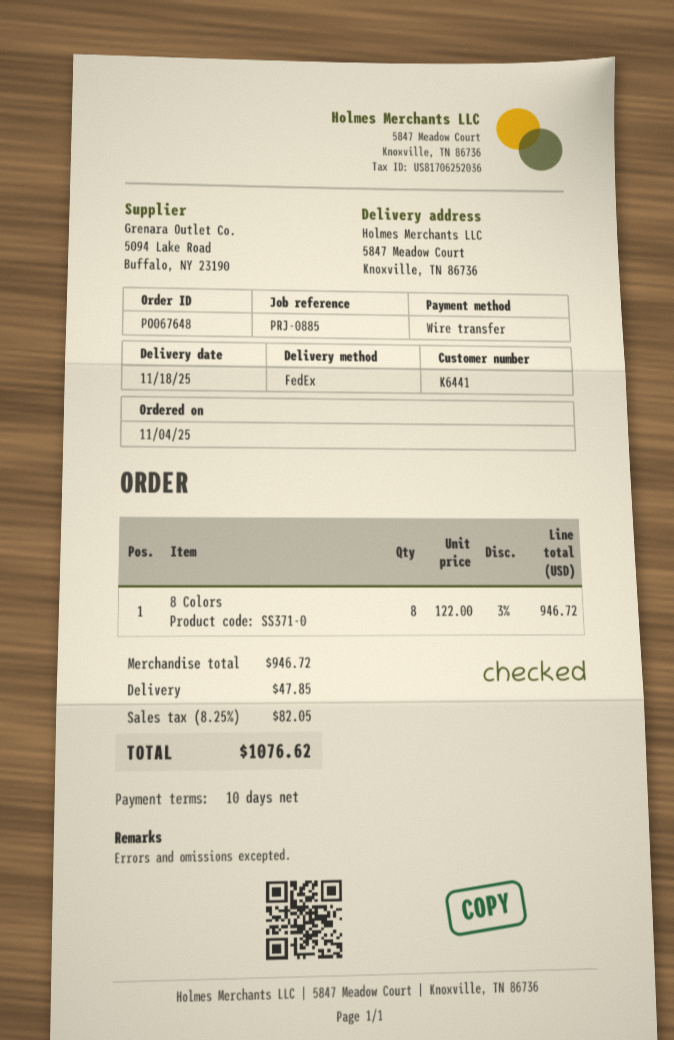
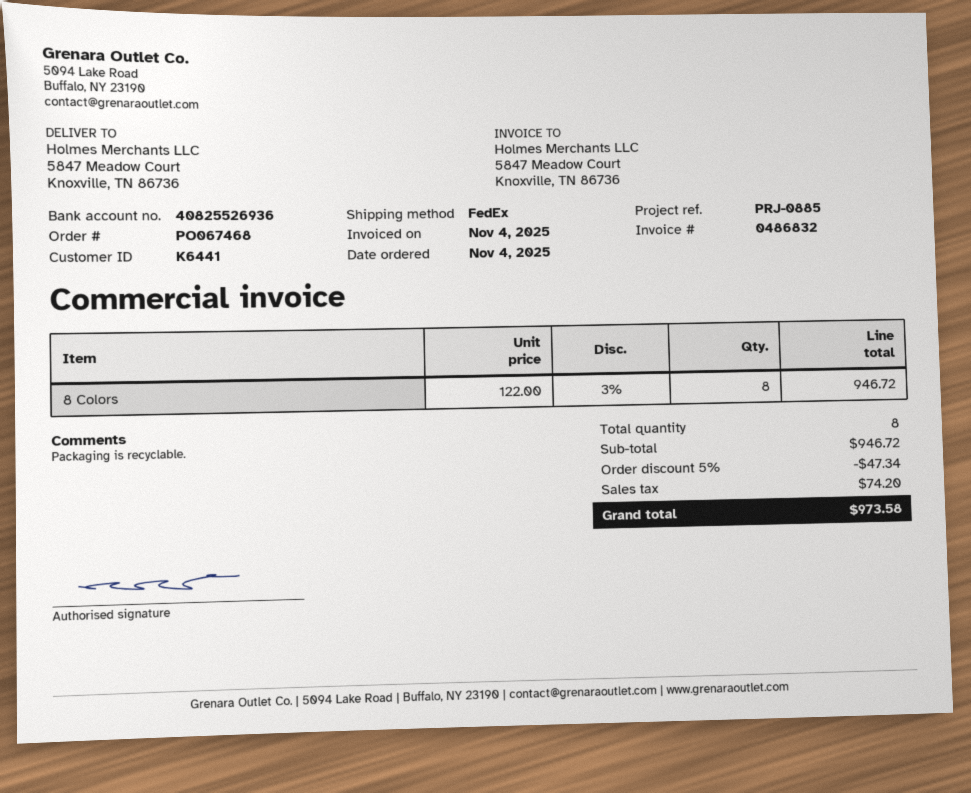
order number: PO067648 -> PO067468
discount: none -> 5% = 47.34
shipping: 47.85 -> none
tax: 82.05 -> 74.20
total: 1076.62 -> 973.58

